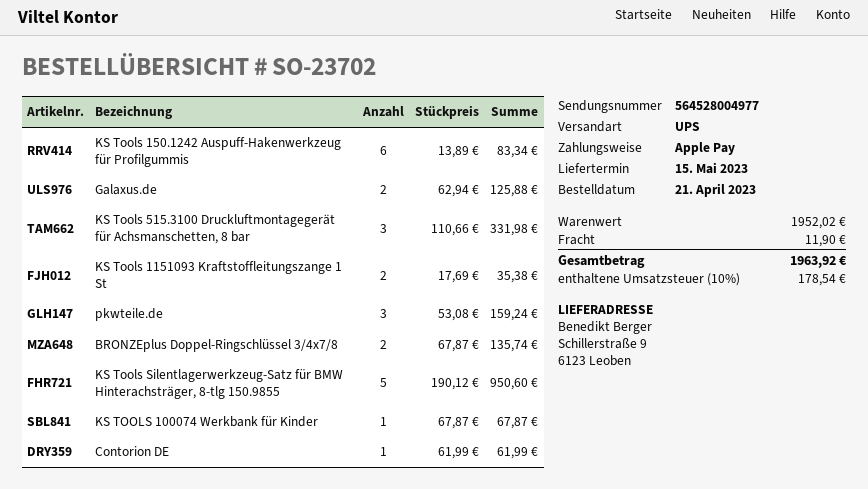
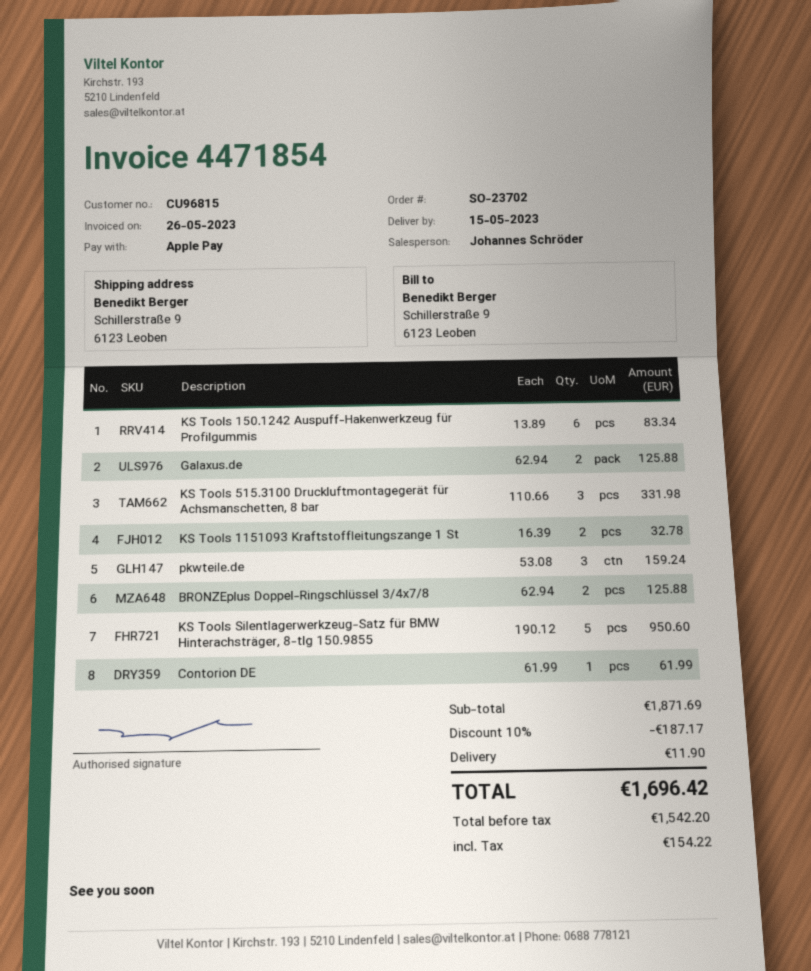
KS Tools 1151093 Kraftstoffleitungszange 1 St: 2 x 17.69 = 35.38 -> 2 x 16.39 = 32.78
BRONZEplus Doppel-Ringschlüssel 3/4x7/8: 2 x 67.87 = 135.74 -> 2 x 62.94 = 125.88
KS TOOLS 100074 Werkbank für Kinder: 1 x 67.87 = 67.87 -> none
subtotal: 1952.02 -> 1871.69
discount: none -> 10% = 187.17
tax: 178.54 -> 154.22
total: 1963.92 -> 1696.42

